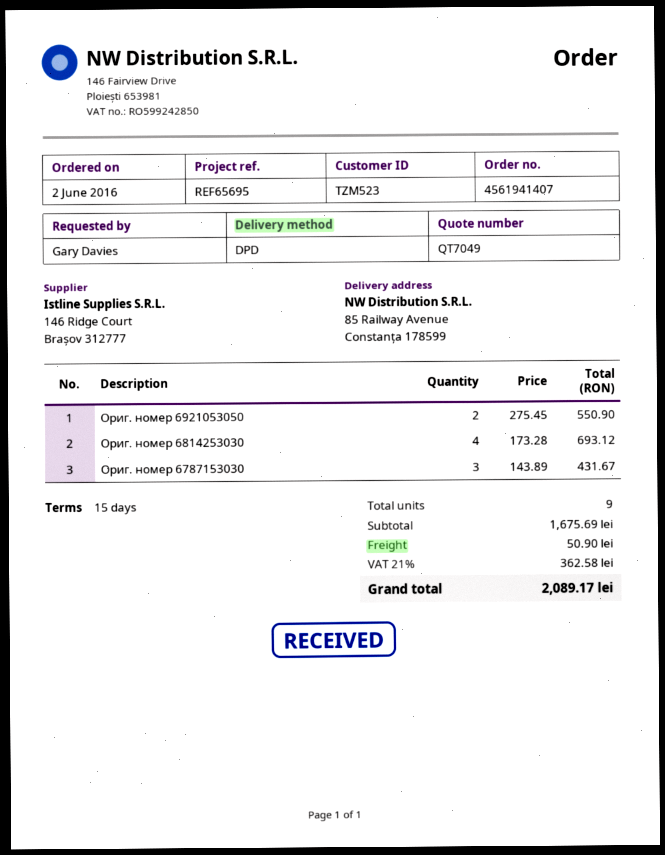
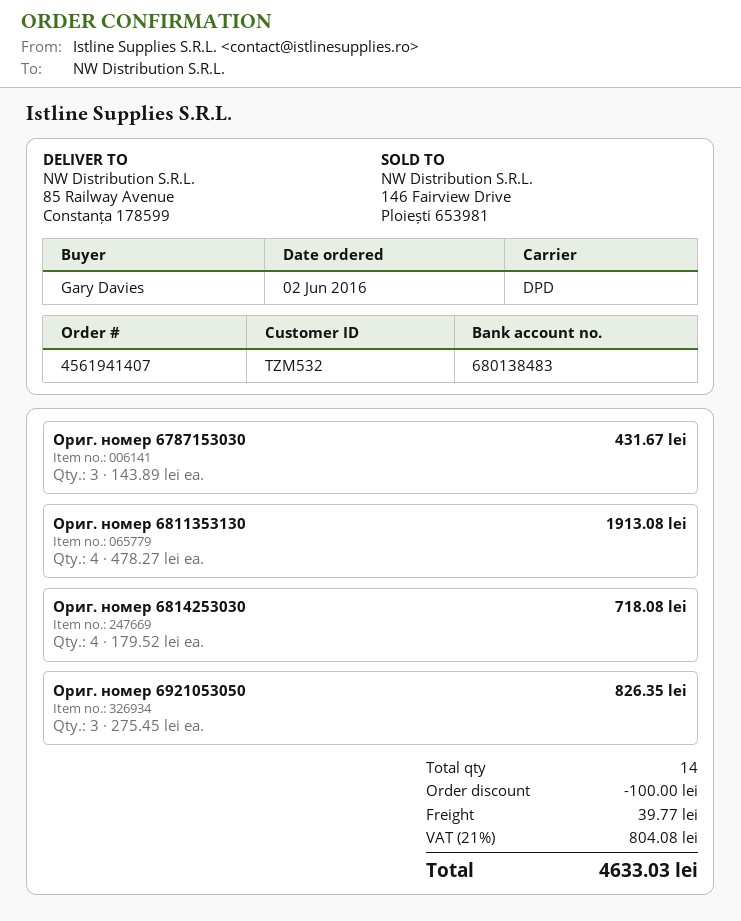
customer number: TZM523 -> TZM532
Ориг. номер 6921053050: 2 x 275.45 = 550.90 -> 3 x 275.45 = 826.35
Ориг. номер 6814253030: 4 x 173.28 = 693.12 -> 4 x 179.52 = 718.08
Ориг. номер 6811353130: none -> 4 x 478.27 = 1913.08
total quantity: 9 -> 14
discount: none -> 100.00
shipping: 50.90 -> 39.77
tax: 21% = 362.58 -> 21% = 804.08
total: 2089.17 -> 4633.03

